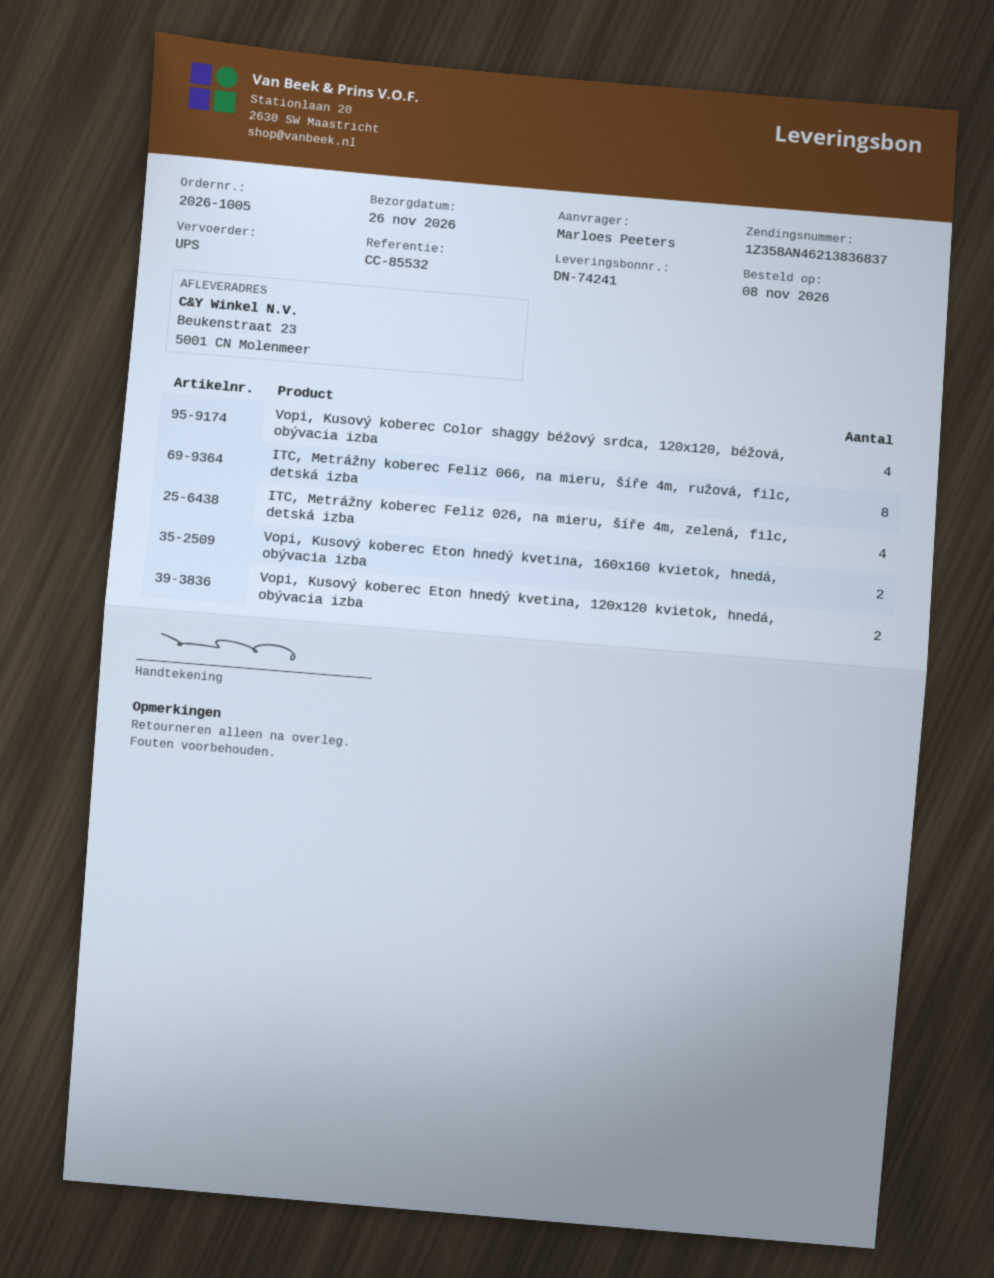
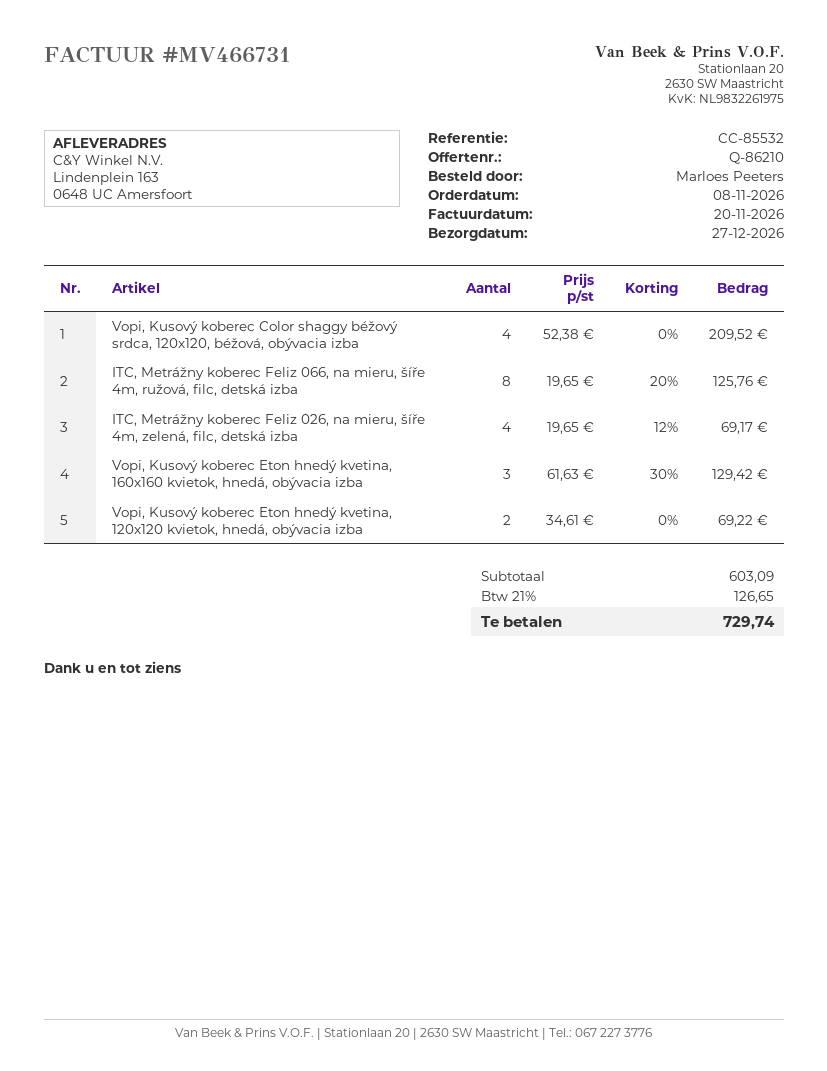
delivery date: 2026-11-26 -> 2026-12-27
ship to: Beukenstraat 23, 5001 CN Molenmeer -> Lindenplein 163, 0648 UC Amersfoort
Vopi, Kusový koberec Eton hnedý kvetina, 160x160 kvietok, hnedá, obývacia izba: 2 -> 3

